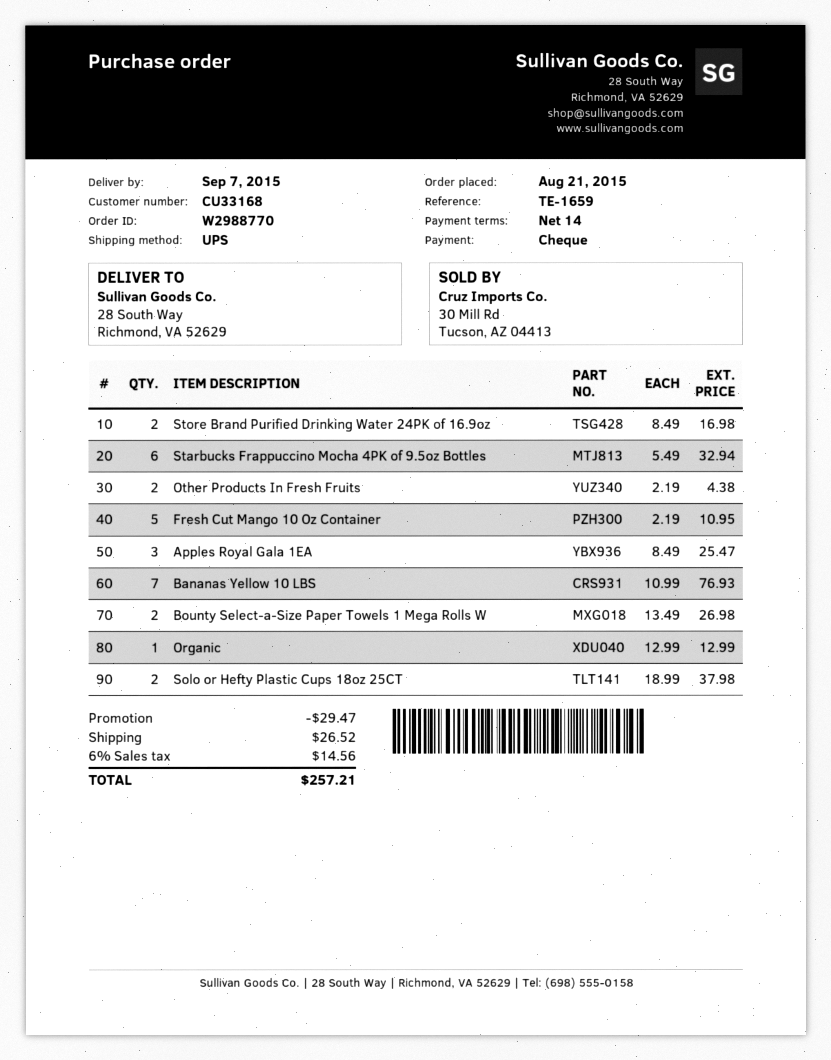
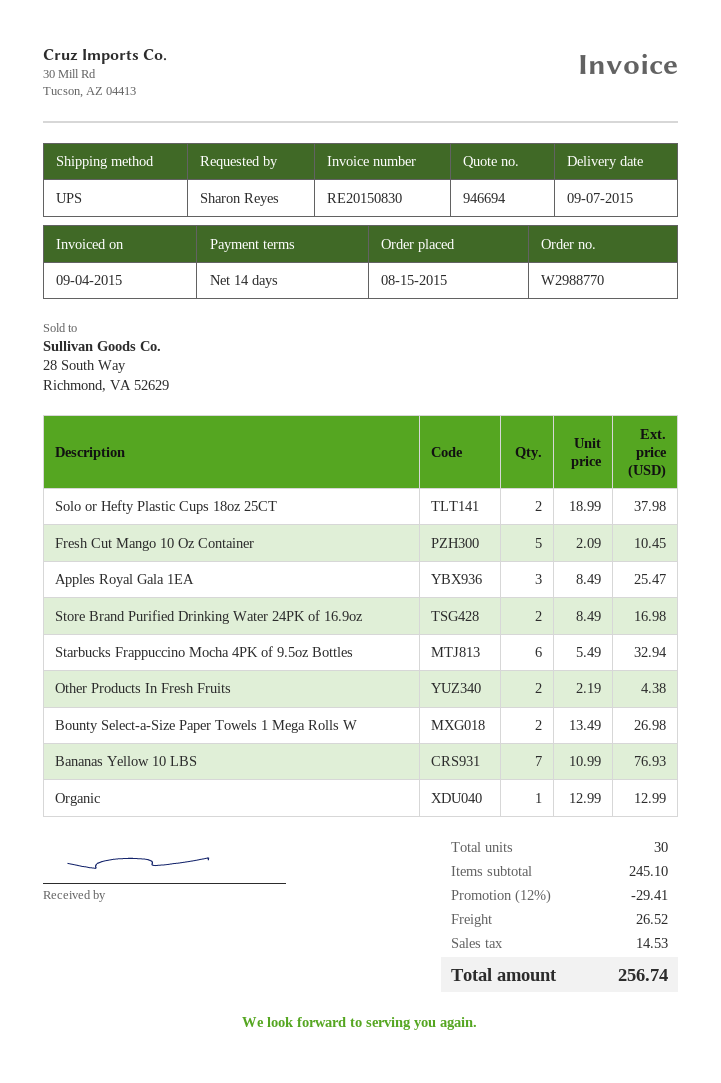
order date: 2015-08-21 -> 2015-08-15
Fresh Cut Mango 10 Oz Container: 5 x 2.19 = 10.95 -> 5 x 2.09 = 10.45
discount: 29.47 -> 29.41
tax: 14.56 -> 14.53
total: 257.21 -> 256.74

